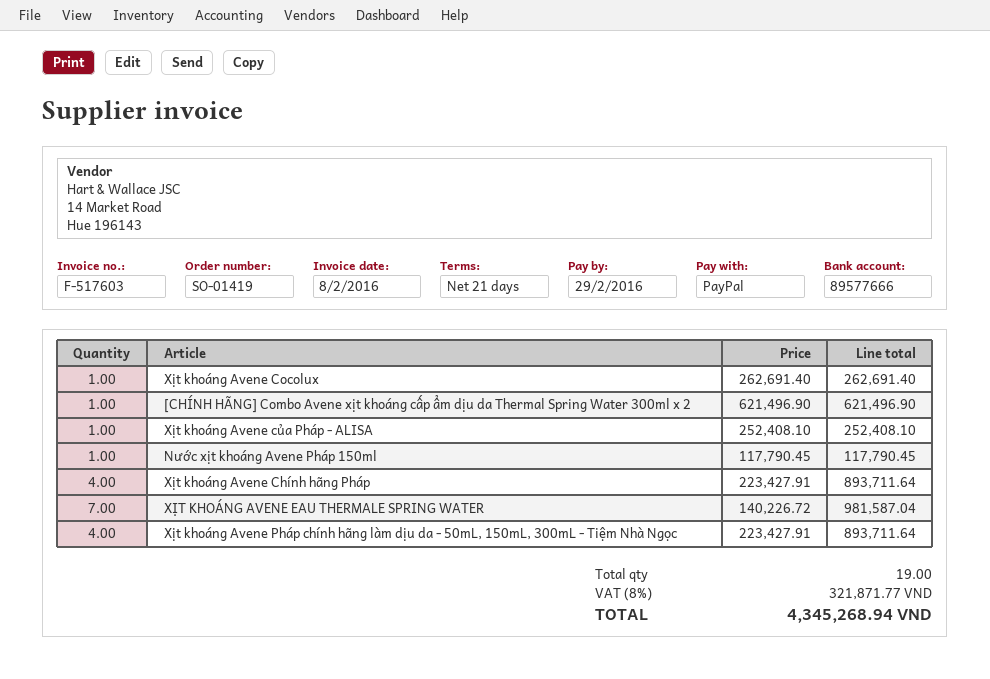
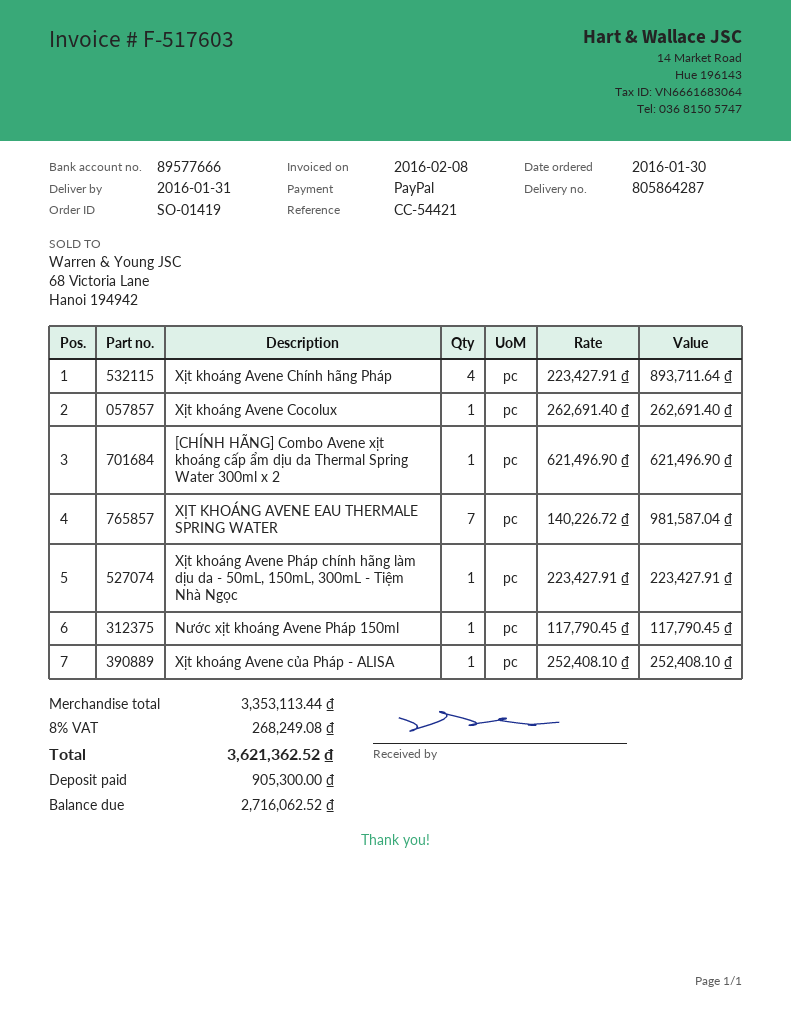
Xịt khoáng Avene Pháp chính hãng làm dịu da - 50mL, 150mL, 300mL - Tiệm Nhà Ngọc: 4 x 223427.91 = 893711.64 -> 1 x 223427.91 = 223427.91
tax: 8% = 321871.77 -> 8% = 268249.08
total: 4345268.94 -> 3621362.52

